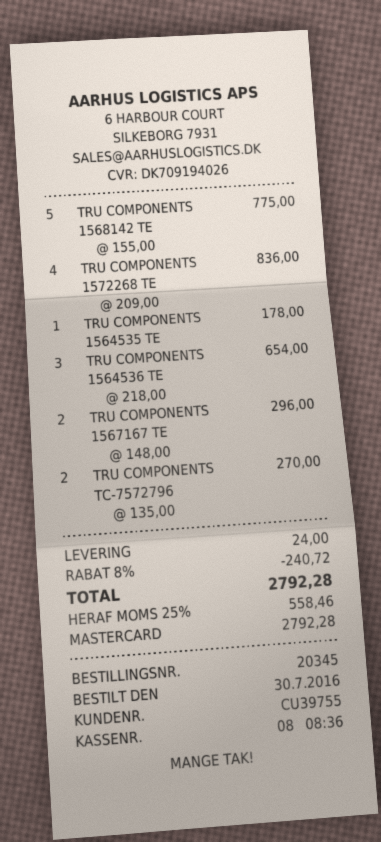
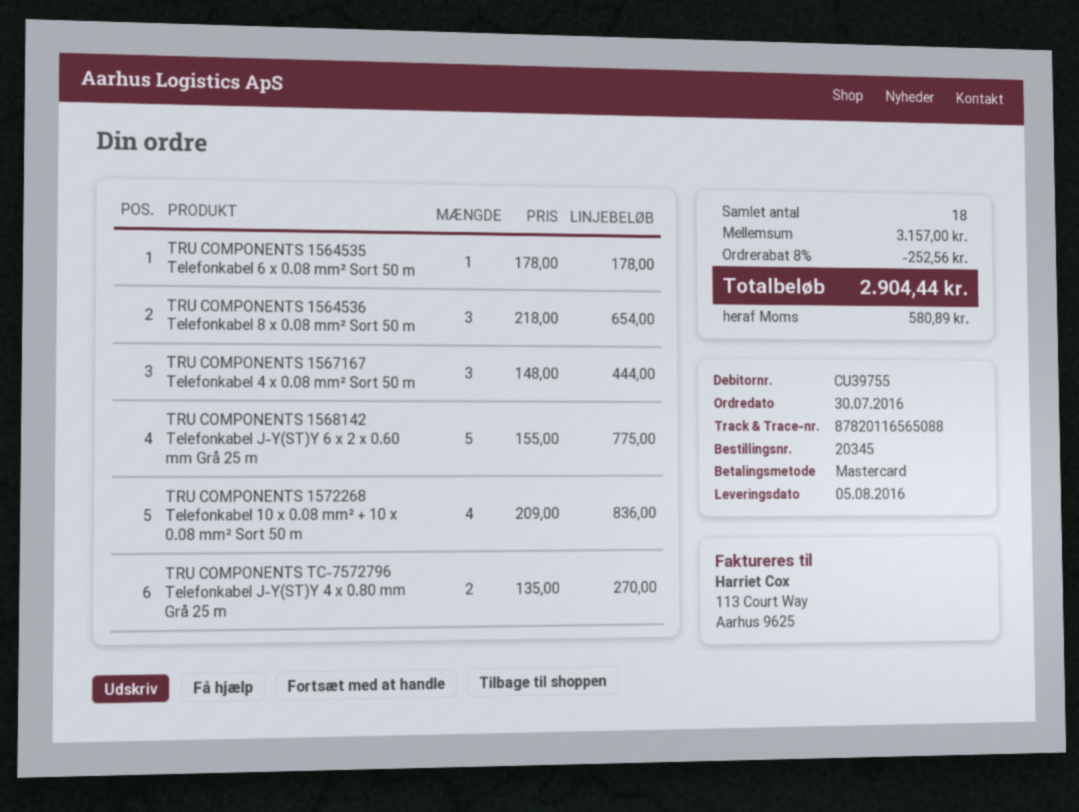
TRU COMPONENTS 1567167 TE: 2 x 148.00 = 296.00 -> 3 x 148.00 = 444.00
discount: 8% = 240.72 -> 8% = 252.56
shipping: 24.00 -> none
tax: 558.46 -> 580.89
total: 2792.28 -> 2904.44

